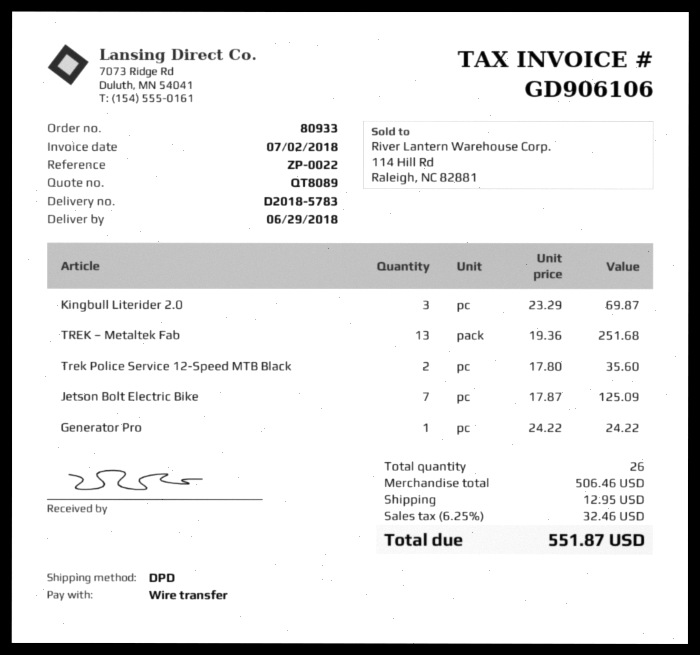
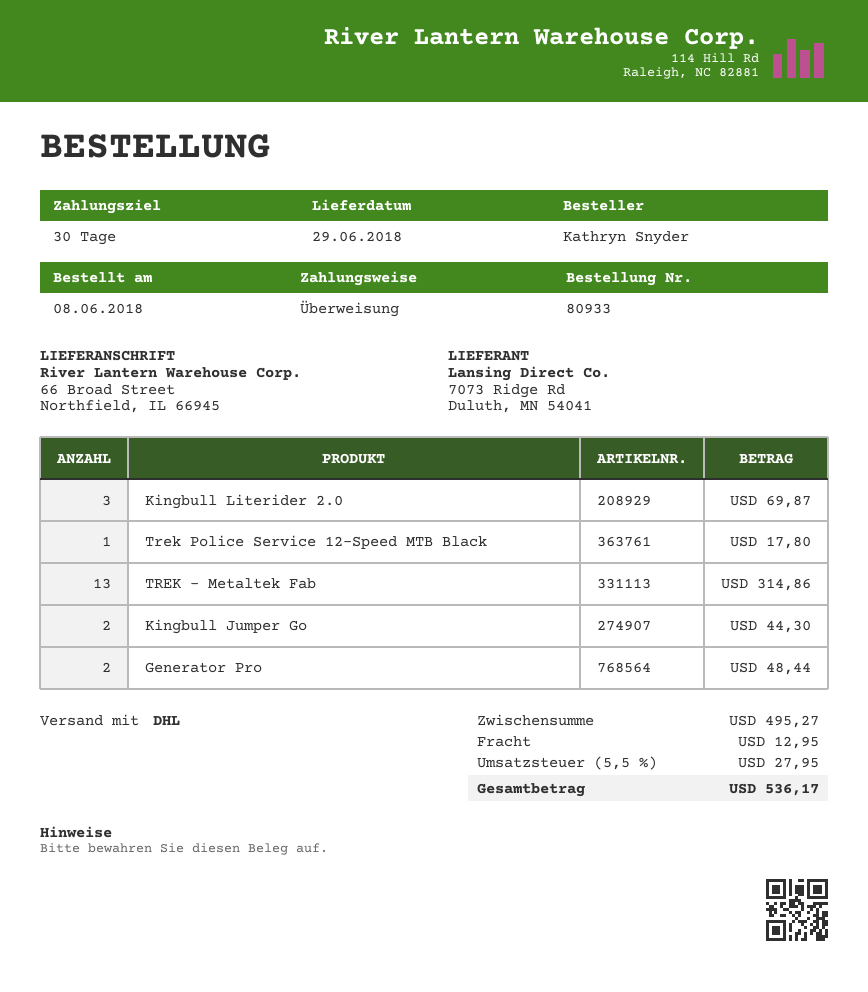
shipping method: DPD -> DHL
TREK – Metaltek Fab: 13 for 251.68 -> 13 for 314.86
Trek Police Service 12-Speed MTB Black: 2 for 35.60 -> 1 for 17.80
Jetson Bolt Electric Bike: 7 for 125.09 -> none
Generator Pro: 1 for 24.22 -> 2 for 48.44
Kingbull Jumper Go: none -> 2 for 44.30
subtotal: 506.46 -> 495.27
tax: 6.25% = 32.46 -> 5.5% = 27.95
total: 551.87 -> 536.17

